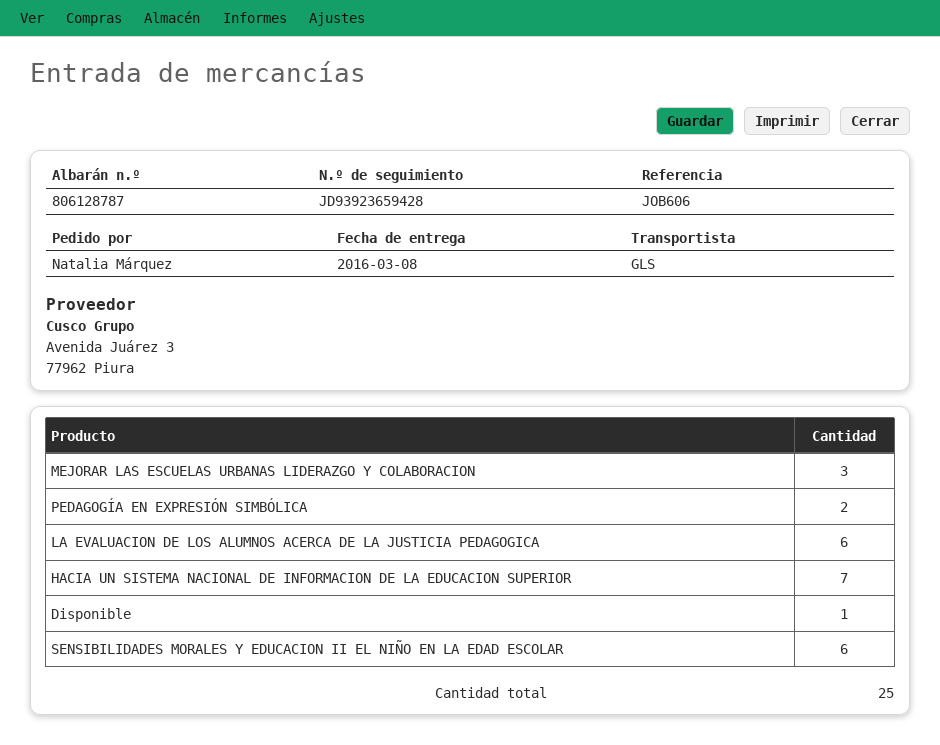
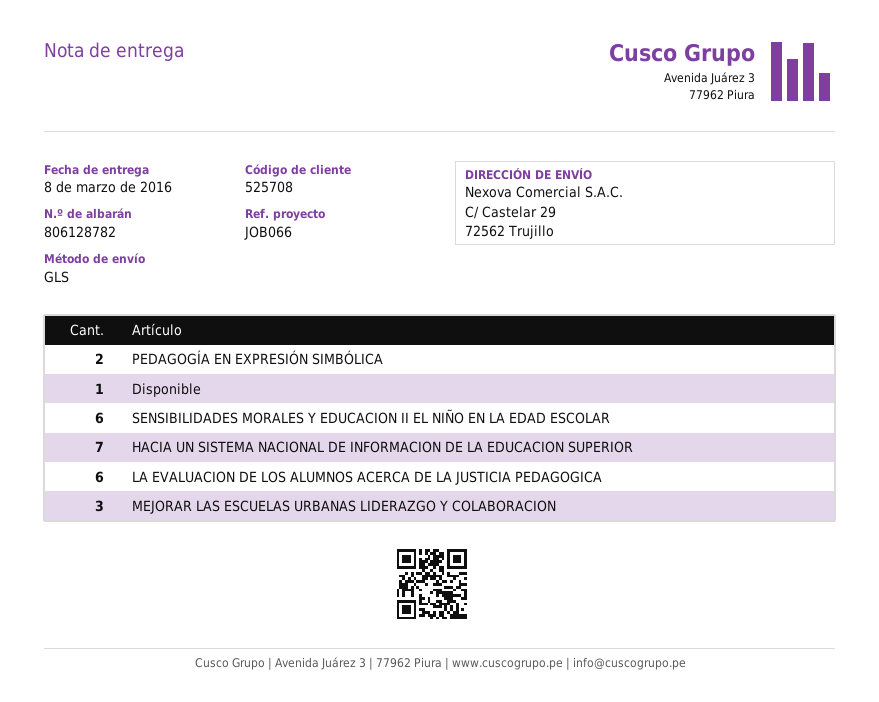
delivery note number: 806128787 -> 806128782
reference: JOB606 -> JOB066

